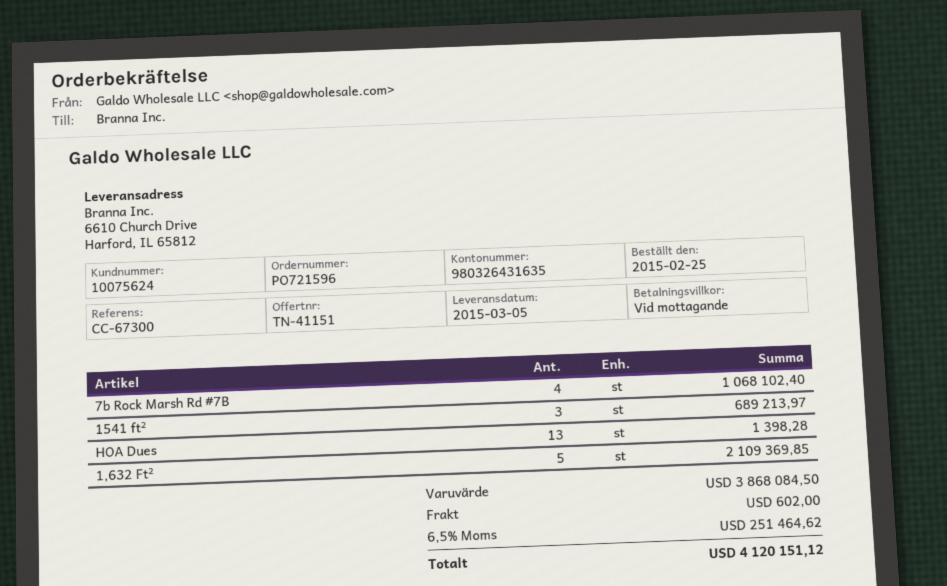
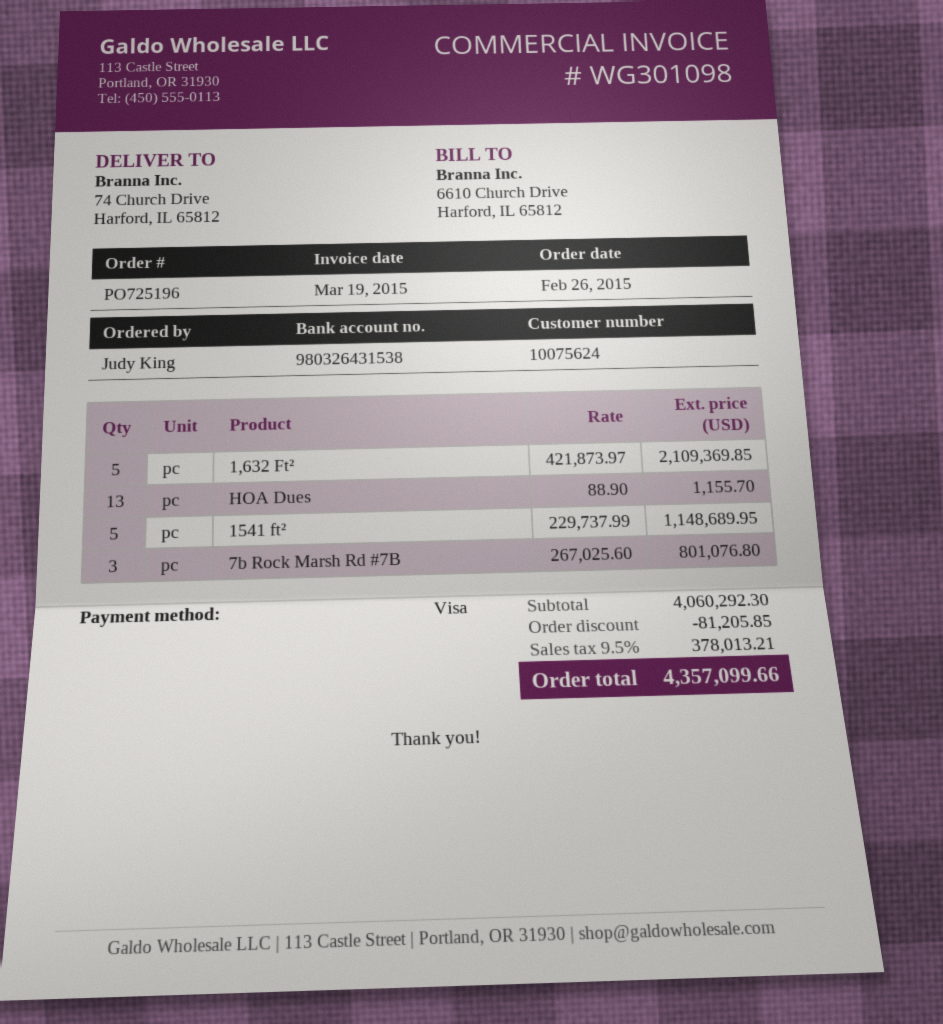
order number: PO721596 -> PO725196
order date: 2015-02-25 -> 2015-02-26
bank account: 980326431635 -> 980326431538
ship to: 6610 Church Drive, Harford, IL 65812 -> 74 Church Drive, Harford, IL 65812
7b Rock Marsh Rd #7B: 4 for 1068102.40 -> 3 for 801076.80
1541 ft²: 3 for 689213.97 -> 5 for 1148689.95
HOA Dues: 13 for 1398.28 -> 13 for 1155.70
subtotal: 3868084.50 -> 4060292.30
discount: none -> 81205.85
shipping: 602.00 -> none
tax: 6.5% = 251464.62 -> 9.5% = 378013.21
total: 4120151.12 -> 4357099.66

